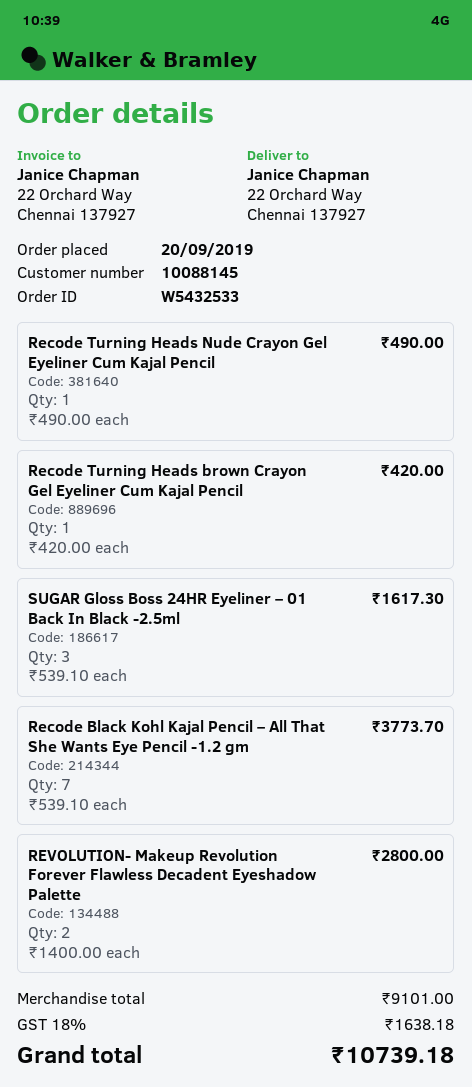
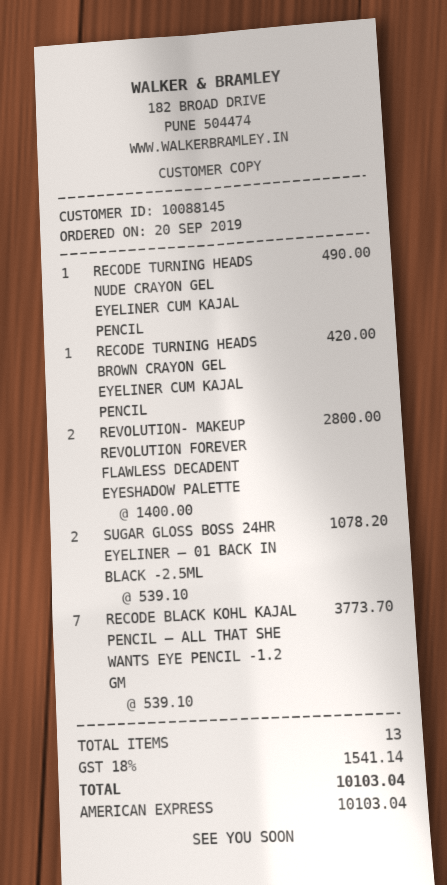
SUGAR Gloss Boss 24HR Eyeliner – 01 Back In Black -2.5ml: 3 x 539.10 = 1617.30 -> 2 x 539.10 = 1078.20
tax: 18% = 1638.18 -> 18% = 1541.14
total: 10739.18 -> 10103.04

